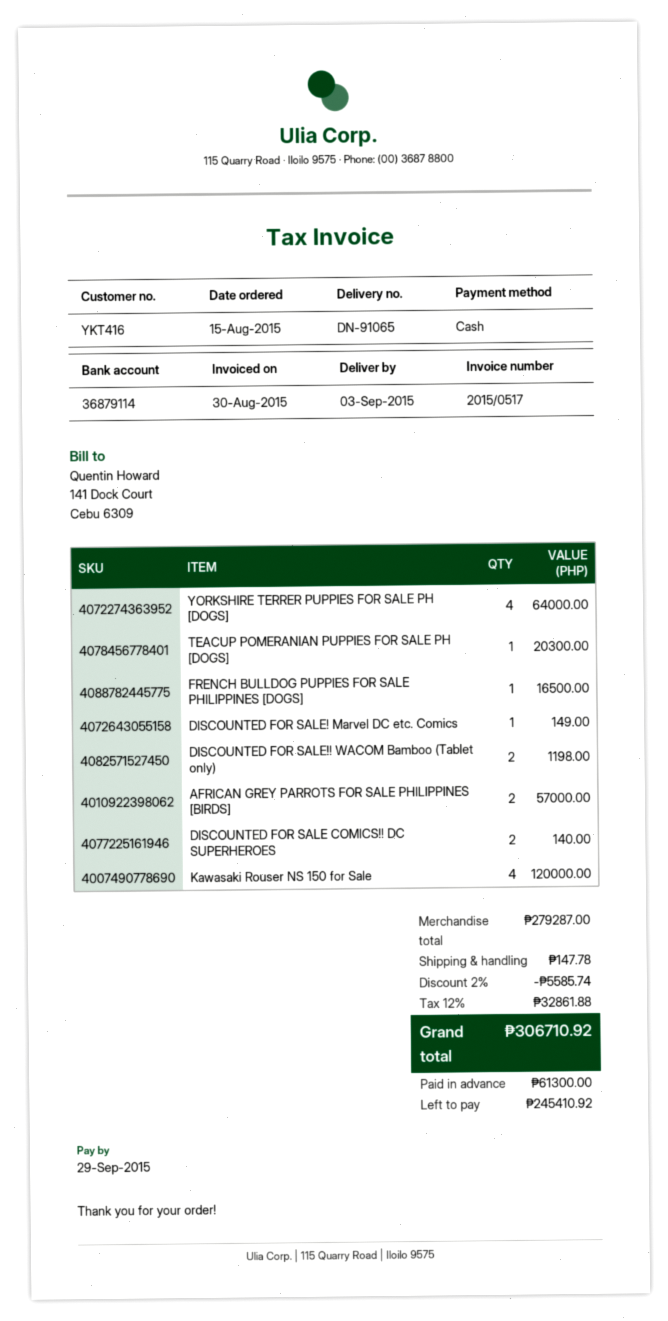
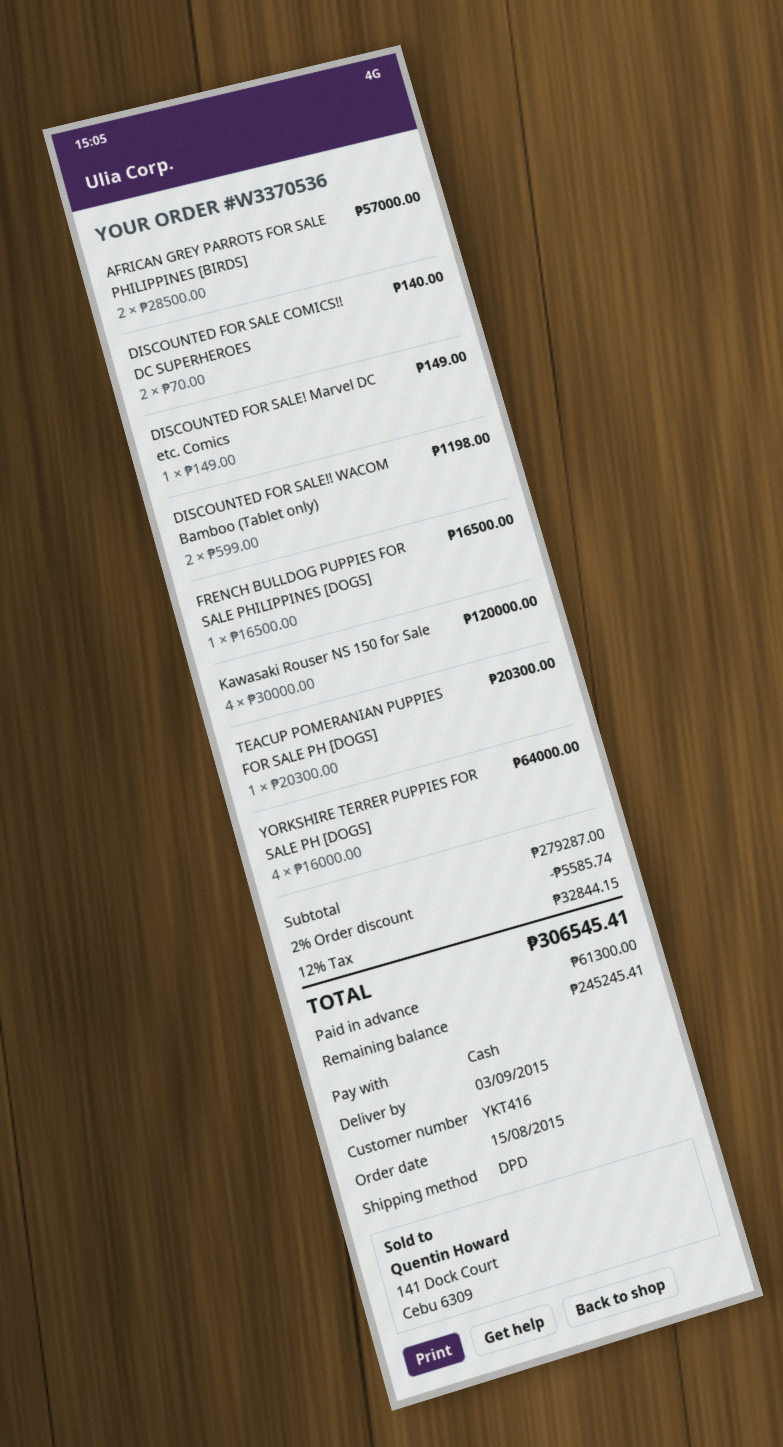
shipping: 147.78 -> none
tax: 12% = 32861.88 -> 12% = 32844.15
total: 306710.92 -> 306545.41
balance: 245410.92 -> 245245.41

